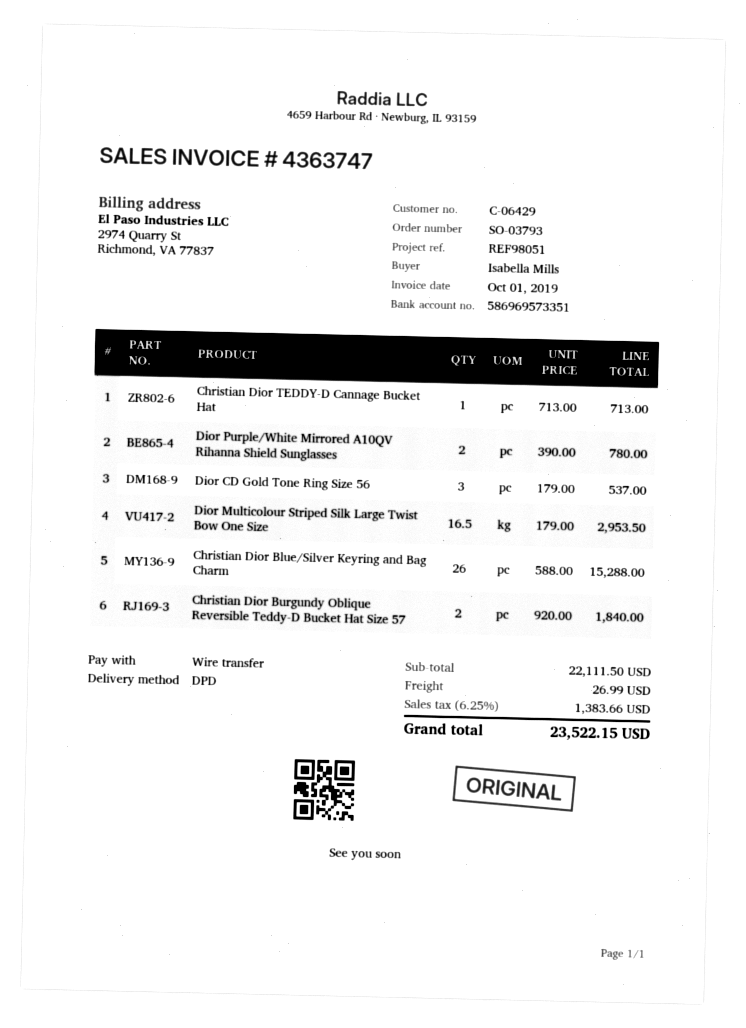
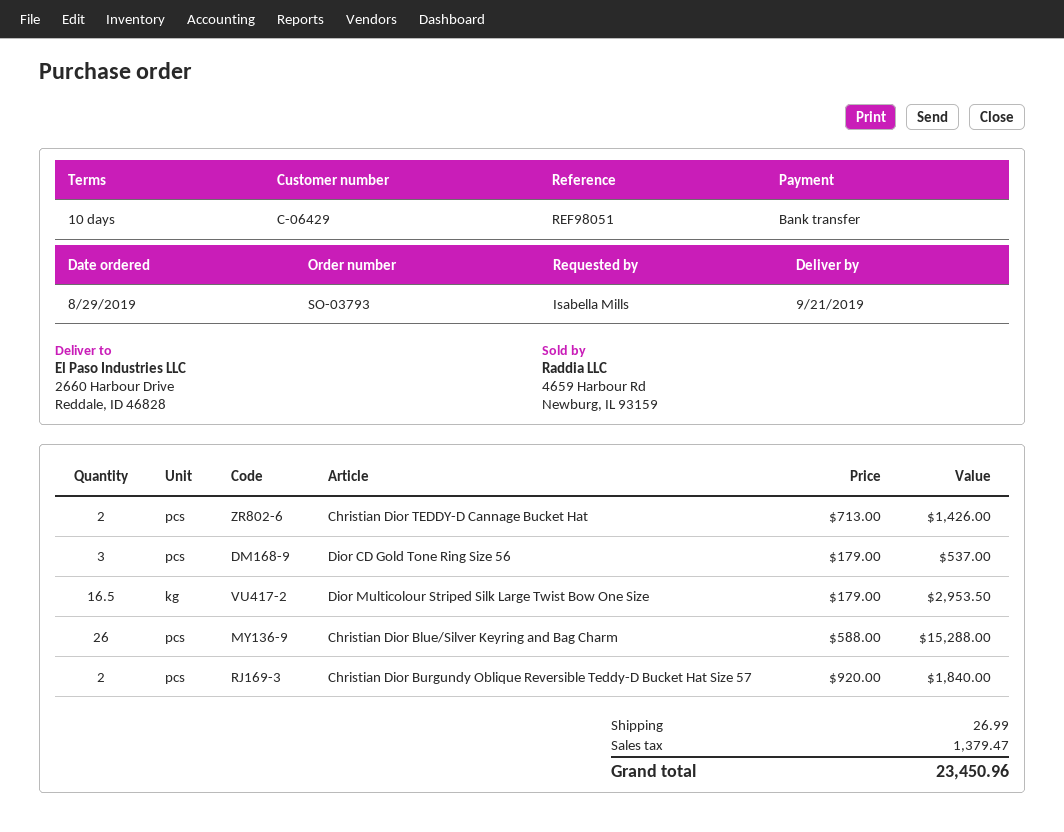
Christian Dior TEDDY-D Cannage Bucket Hat: 1 x 713.00 = 713.00 -> 2 x 713.00 = 1426.00
Dior Purple/White Mirrored A10QV Rihanna Shield Sunglasses: 2 x 390.00 = 780.00 -> none
tax: 1383.66 -> 1379.47
total: 23522.15 -> 23450.96

